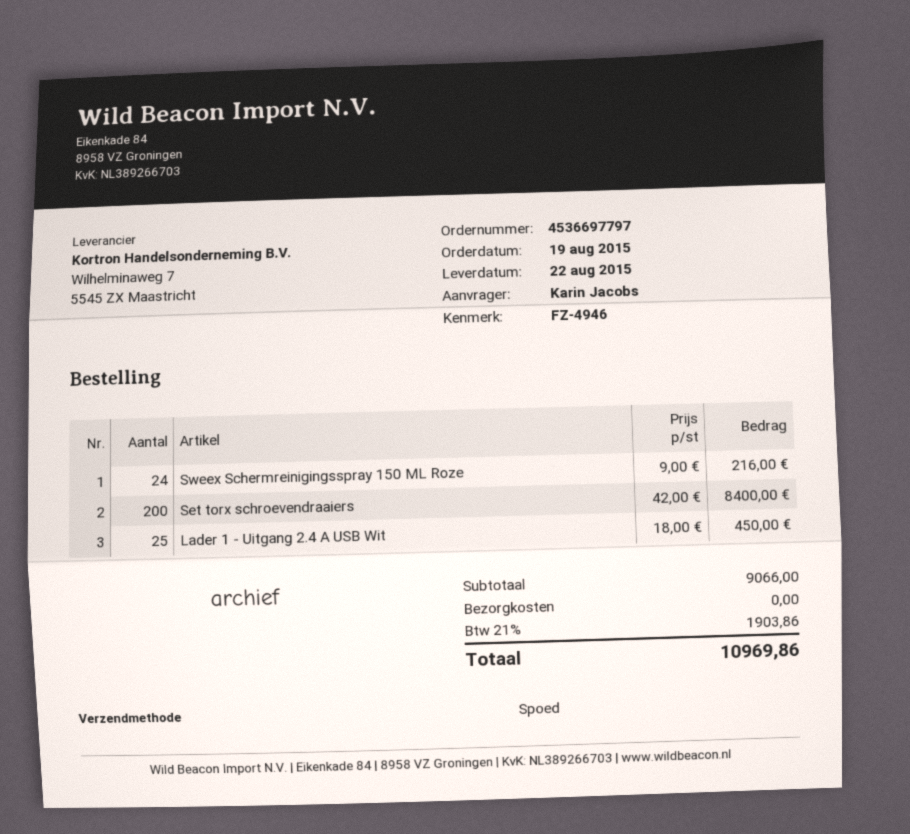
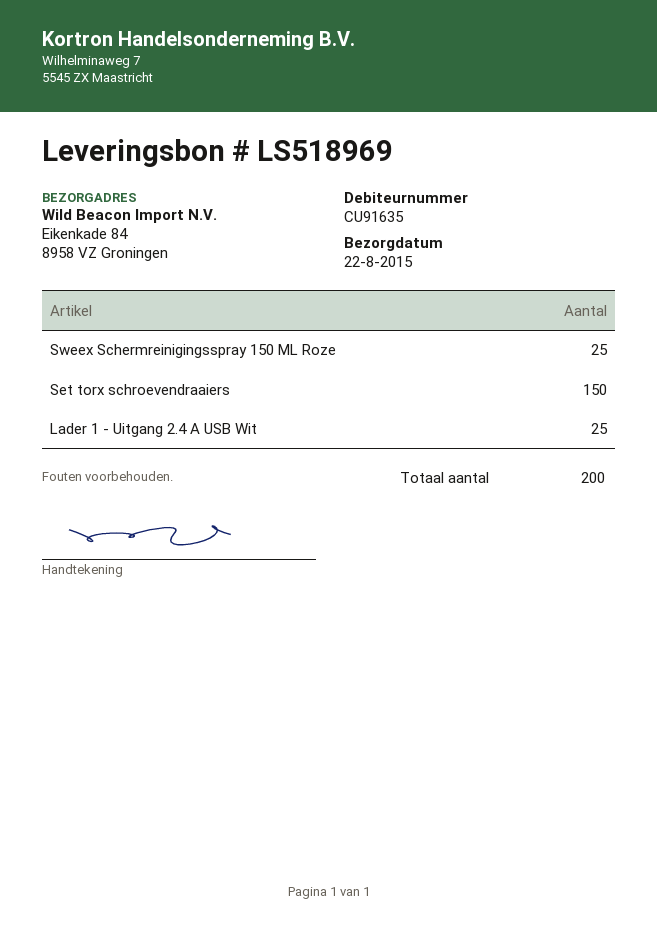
Sweex Schermreinigingsspray 150 ML Roze: 24 -> 25
Set torx schroevendraaiers: 200 -> 150

